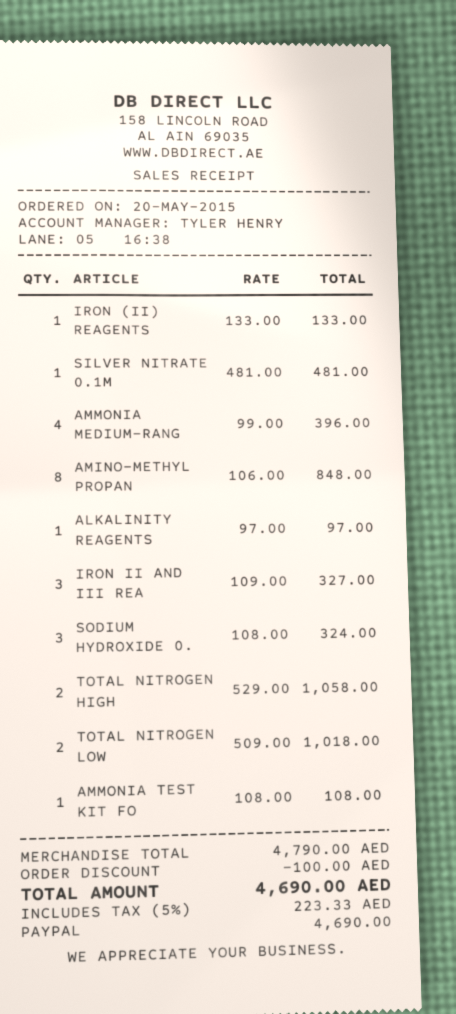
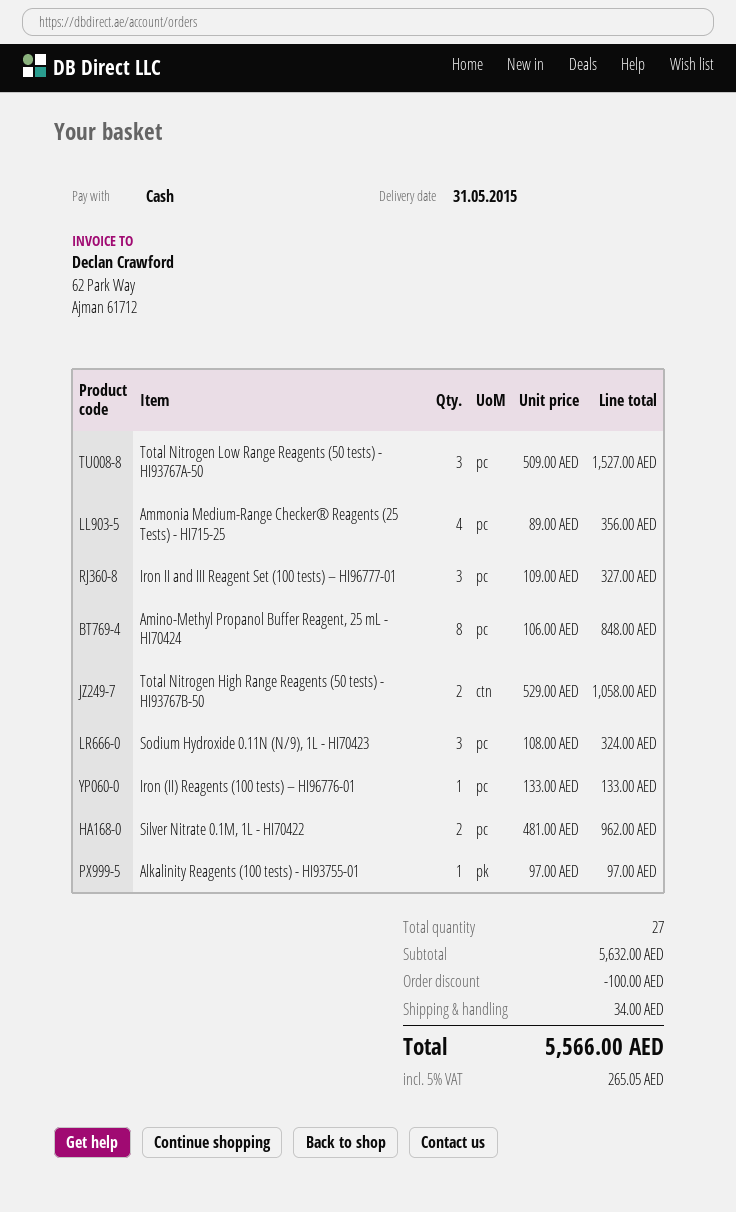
payment method: PayPal -> cash
SILVER NITRATE 0.1M: 1 x 481.00 = 481.00 -> 2 x 481.00 = 962.00
AMMONIA MEDIUM-RANG: 4 x 99.00 = 396.00 -> 4 x 89.00 = 356.00
TOTAL NITROGEN LOW: 2 x 509.00 = 1018.00 -> 3 x 509.00 = 1527.00
AMMONIA TEST KIT FO: 1 x 108.00 = 108.00 -> none
subtotal: 4790.00 -> 5632.00
shipping: none -> 34.00
tax: 5% = 223.33 -> 5% = 265.05
total: 4690.00 -> 5566.00

